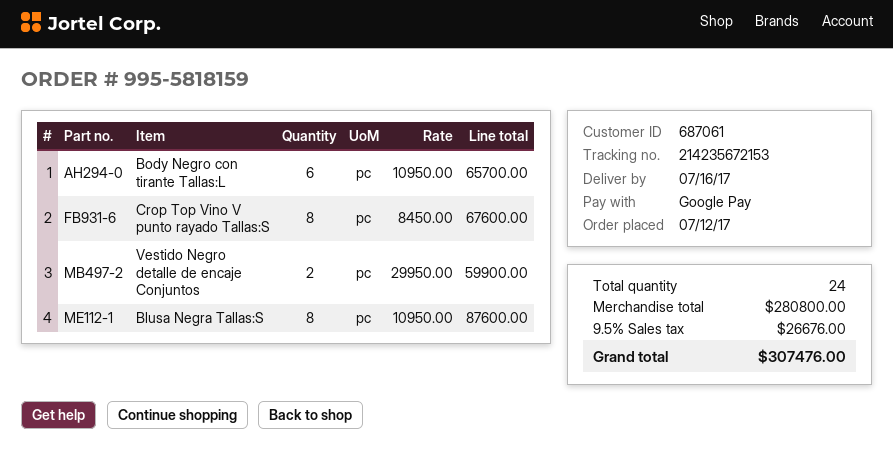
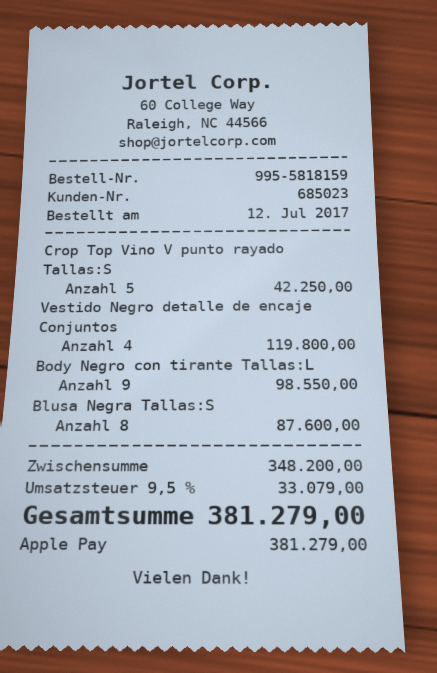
customer number: 687061 -> 685023
payment method: Google Pay -> Apple Pay
Body Negro con tirante Tallas:L: 6 for 65700.00 -> 9 for 98550.00
Crop Top Vino V punto rayado Tallas:S: 8 for 67600.00 -> 5 for 42250.00
Vestido Negro detalle de encaje Conjuntos: 2 for 59900.00 -> 4 for 119800.00
subtotal: 280800.00 -> 348200.00
tax: 9.5% = 26676.00 -> 9.5% = 33079.00
total: 307476.00 -> 381279.00

